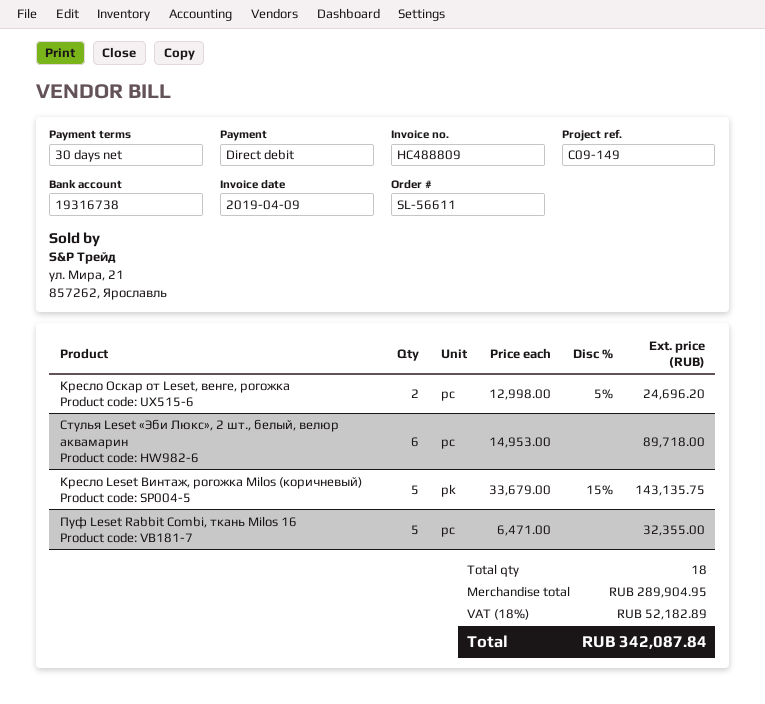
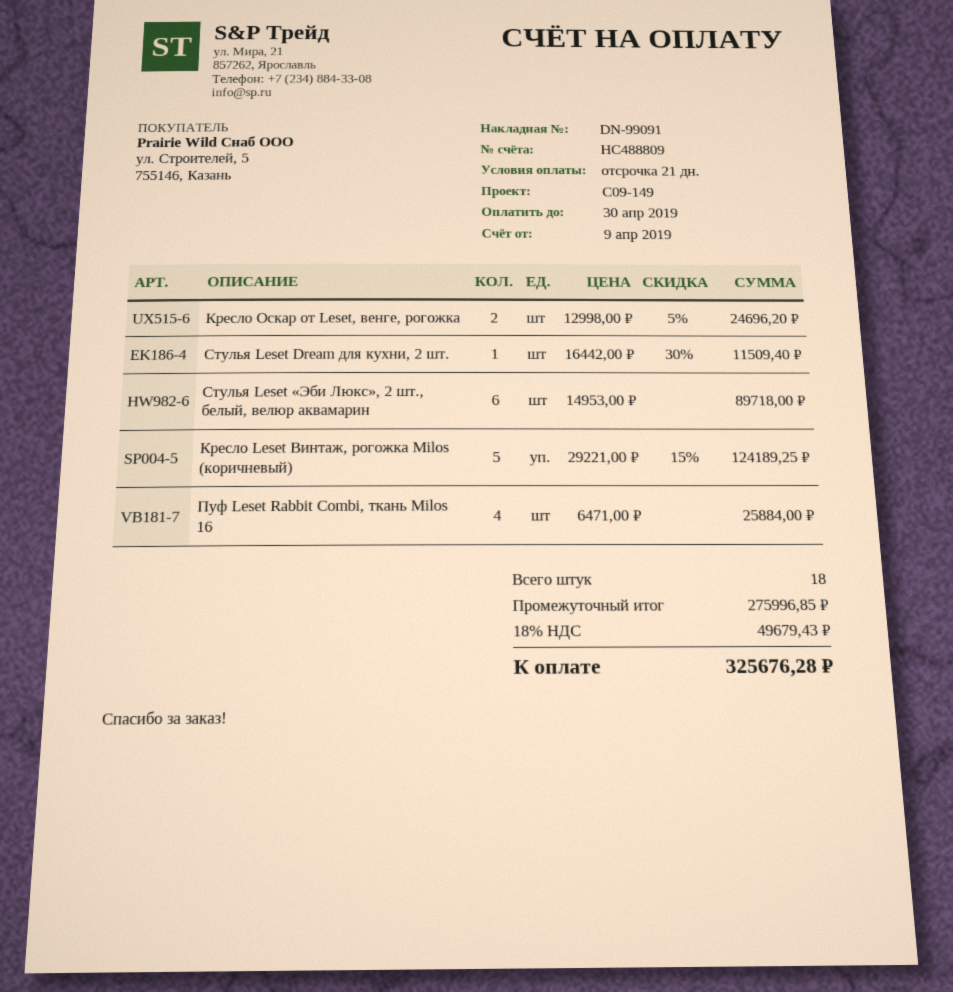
payment terms: 30 days -> 21 days
Кресло Leset Винтаж, рогожка Milos (коричневый): 5 x 33679.00 - 15% = 143135.75 -> 5 x 29221.00 - 15% = 124189.25
Пуф Leset Rabbit Combi, ткань Milos 16: 5 x 6471.00 = 32355.00 -> 4 x 6471.00 = 25884.00
Стулья Leset Dream для кухни, 2 шт.: none -> 1 x 16442.00 - 30% = 11509.40
subtotal: 289904.95 -> 275996.85
tax: 18% = 52182.89 -> 18% = 49679.43
total: 342087.84 -> 325676.28

